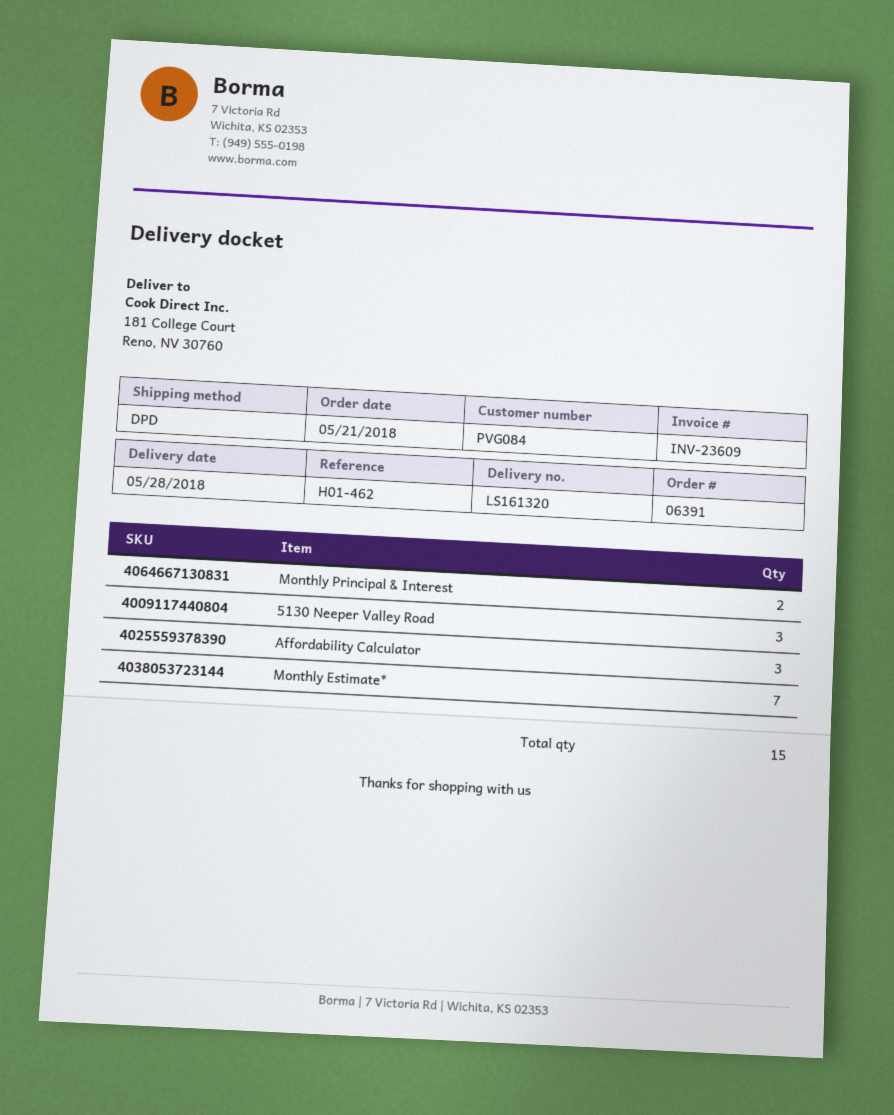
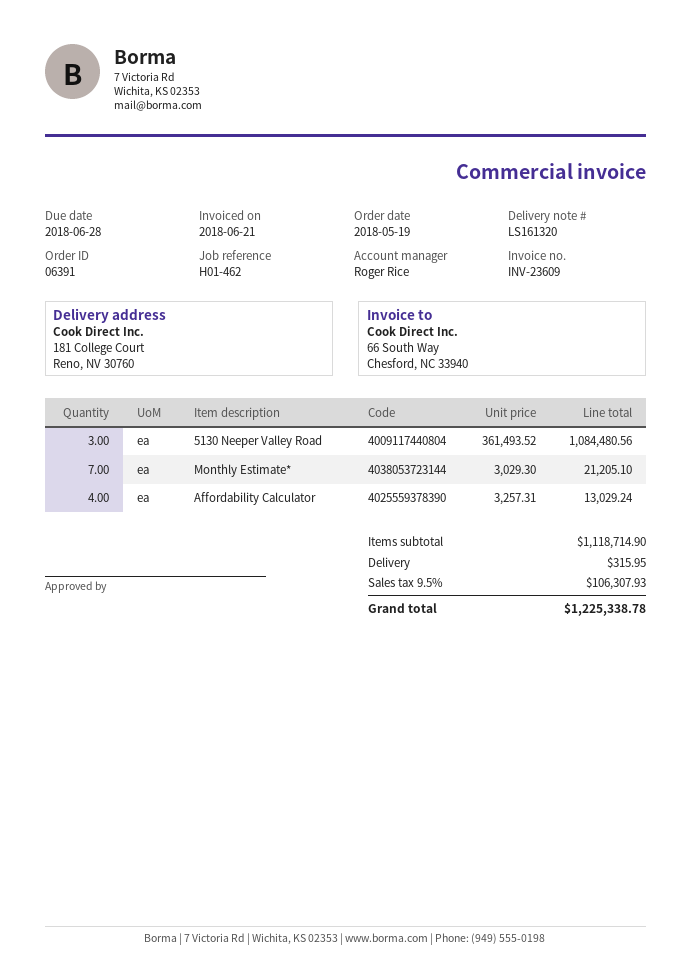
order date: 2018-05-21 -> 2018-05-19
Monthly Principal & Interest: 2 -> none
Affordability Calculator: 3 -> 4

